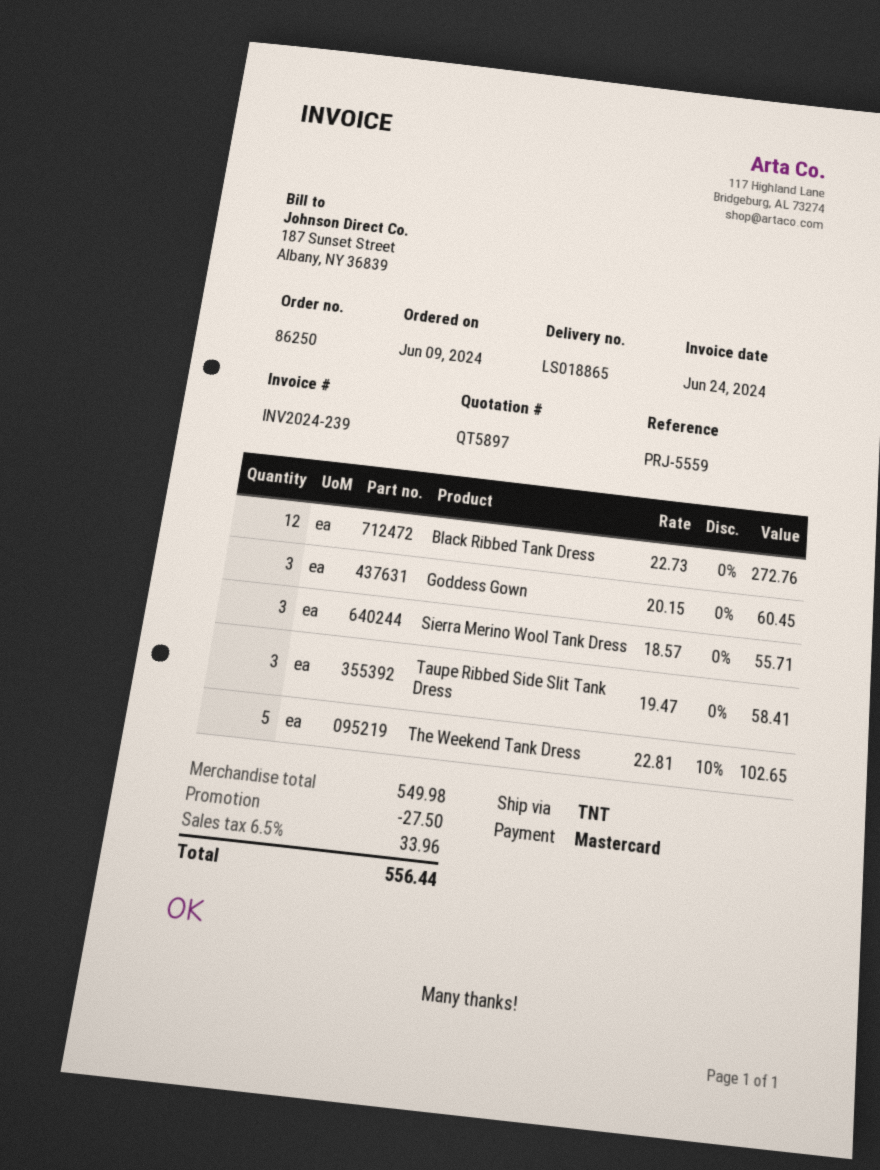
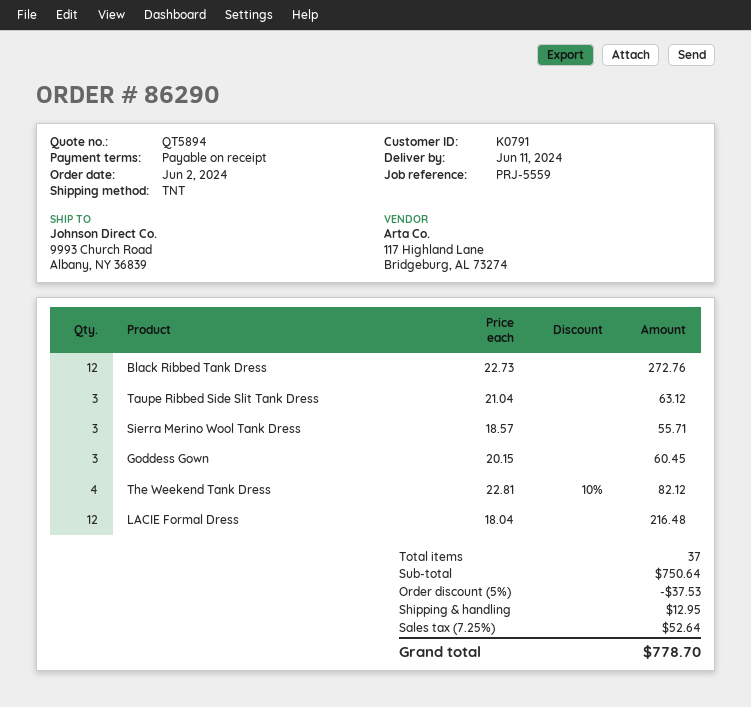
quote number: QT5897 -> QT5894
order number: 86250 -> 86290
order date: 2024-06-09 -> 2024-06-02
Taupe Ribbed Side Slit Tank Dress: 3 x 19.47 = 58.41 -> 3 x 21.04 = 63.12
The Weekend Tank Dress: 5 x 22.81 - 10% = 102.65 -> 4 x 22.81 - 10% = 82.12
LACIE Formal Dress: none -> 12 x 18.04 = 216.48
subtotal: 549.98 -> 750.64
discount: 27.50 -> 37.53
shipping: none -> 12.95
tax: 6.5% = 33.96 -> 7.25% = 52.64
total: 556.44 -> 778.70

